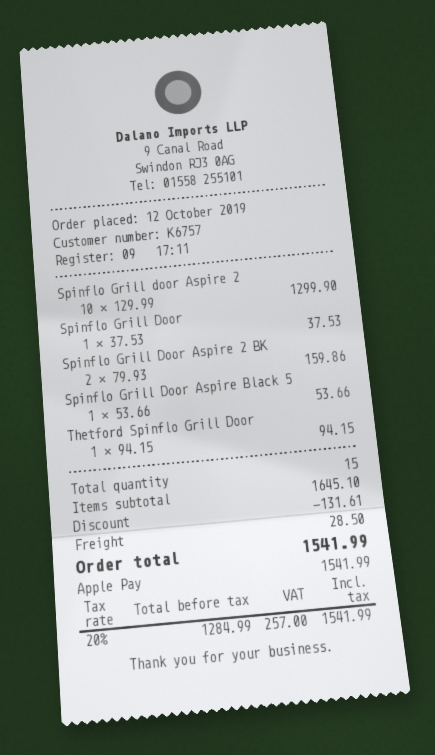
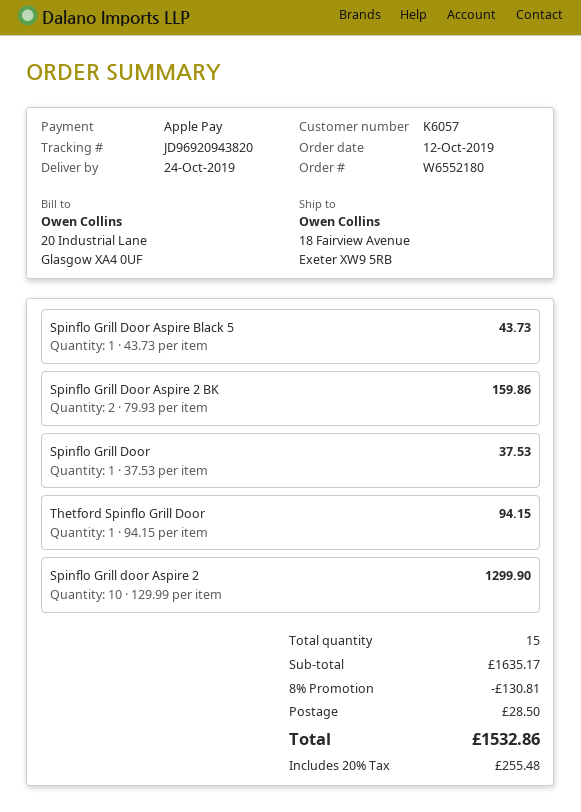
customer number: K6757 -> K6057
Spinflo Grill Door Aspire Black 5: 1 x 53.66 = 53.66 -> 1 x 43.73 = 43.73
subtotal: 1645.10 -> 1635.17
discount: 131.61 -> 130.81
tax: 20% = 257.00 -> 20% = 255.48
total: 1541.99 -> 1532.86

